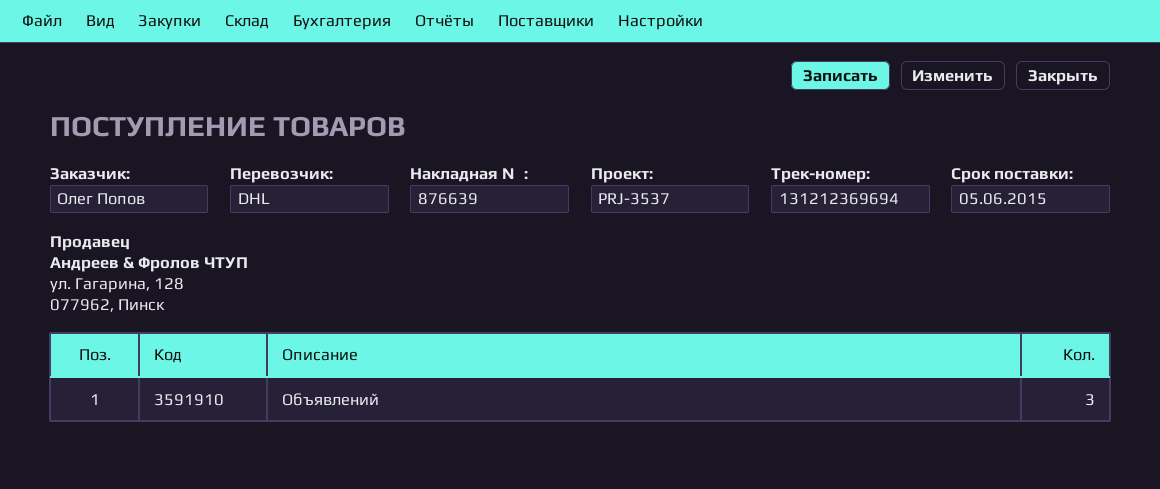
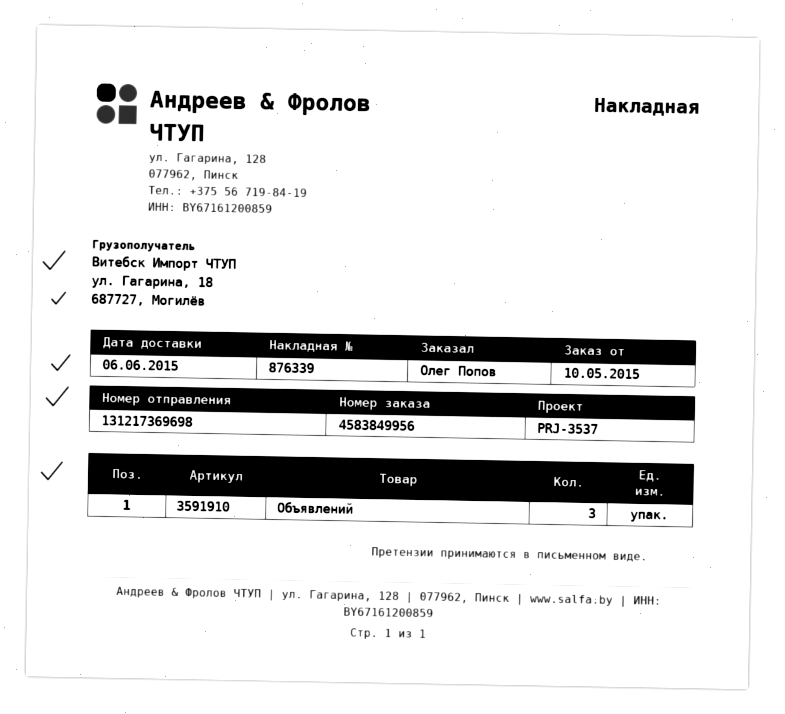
delivery note number: 876639 -> 876339
delivery date: 2015-06-05 -> 2015-06-06
tracking number: 131212369694 -> 131217369698

